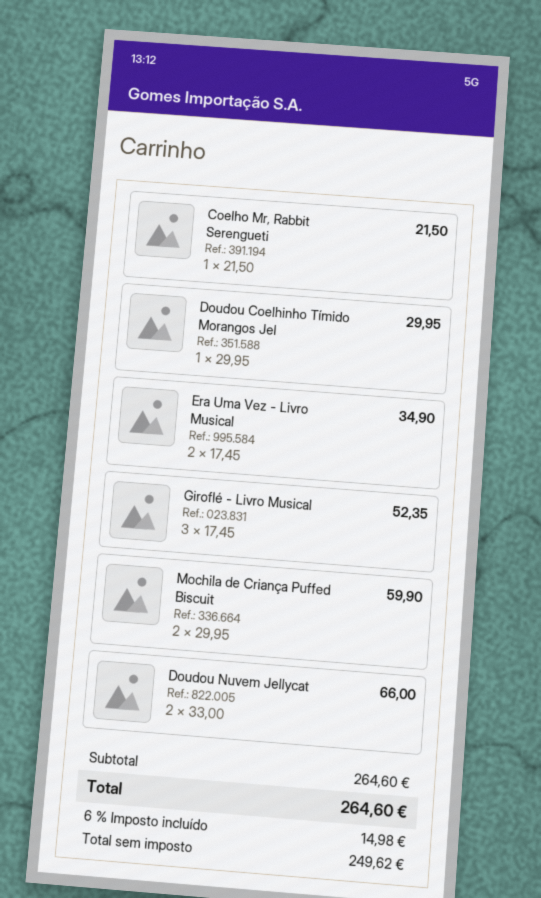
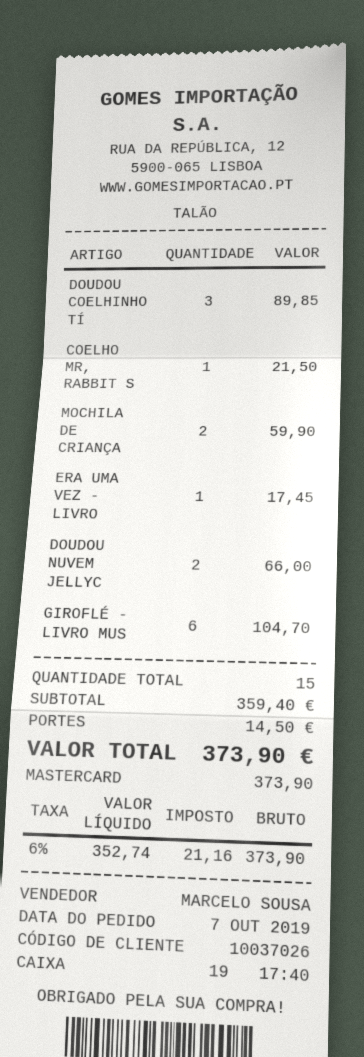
Doudou Coelhinho Tímido Morangos Jel: 1 for 29.95 -> 3 for 89.85
Era Uma Vez - Livro Musical: 2 for 34.90 -> 1 for 17.45
Giroflé - Livro Musical: 3 for 52.35 -> 6 for 104.70
subtotal: 264.60 -> 359.40
shipping: none -> 14.50
net: 249.62 -> 352.74
tax: 6% = 14.98 -> 6% = 21.16
total: 264.60 -> 373.90

